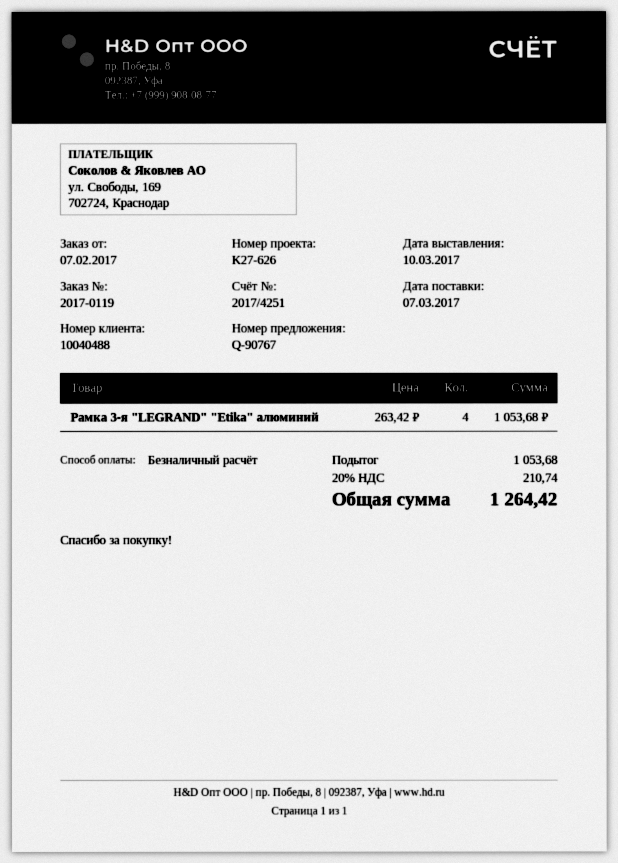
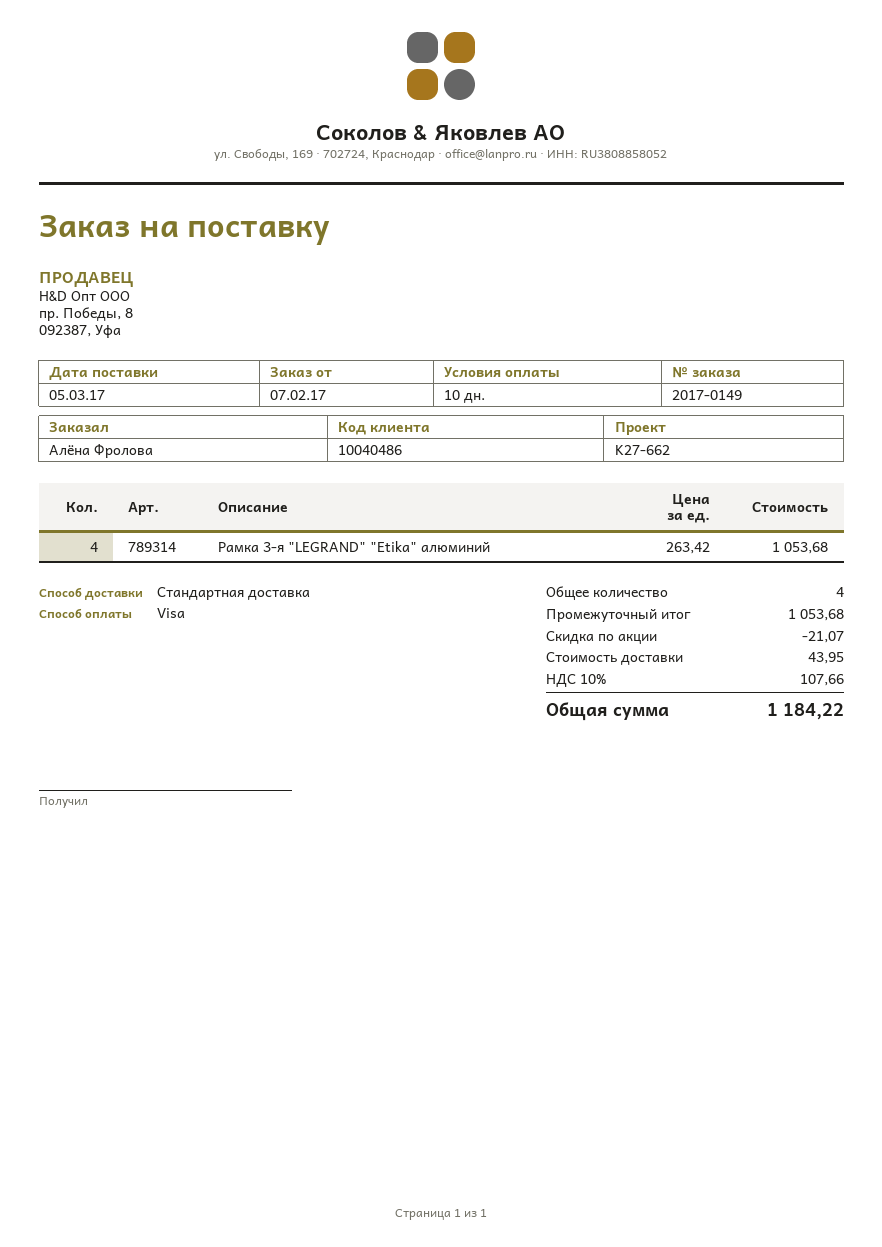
order number: 2017-0119 -> 2017-0149
delivery date: 2017-03-07 -> 2017-03-05
customer number: 10040488 -> 10040486
reference: K27-626 -> K27-662
payment method: bank transfer -> Visa
discount: none -> 21.07
shipping: none -> 43.95
tax: 20% = 210.74 -> 10% = 107.66
total: 1264.42 -> 1184.22

